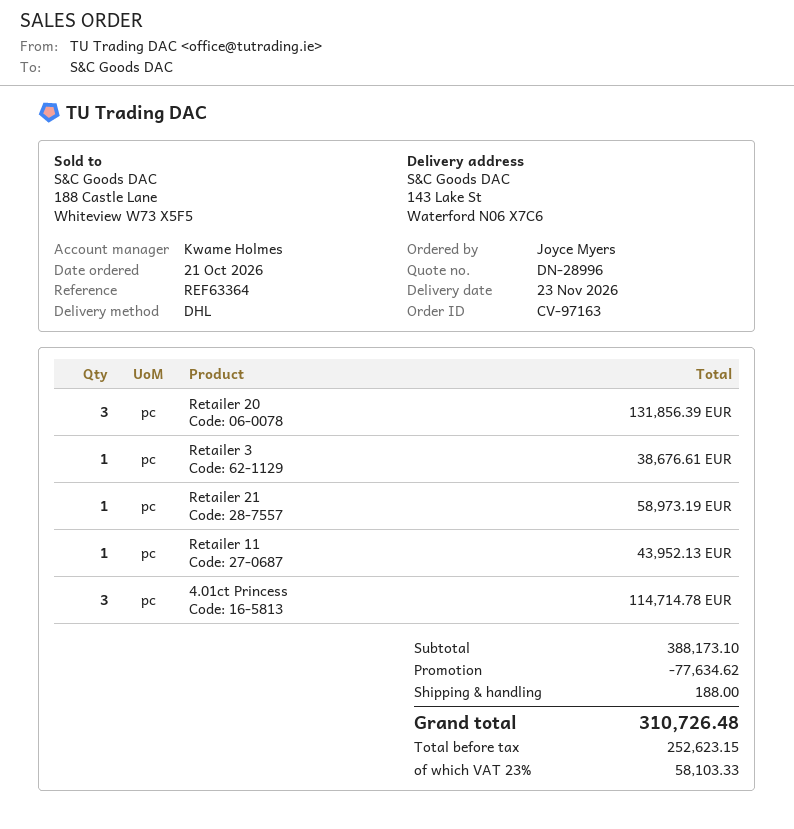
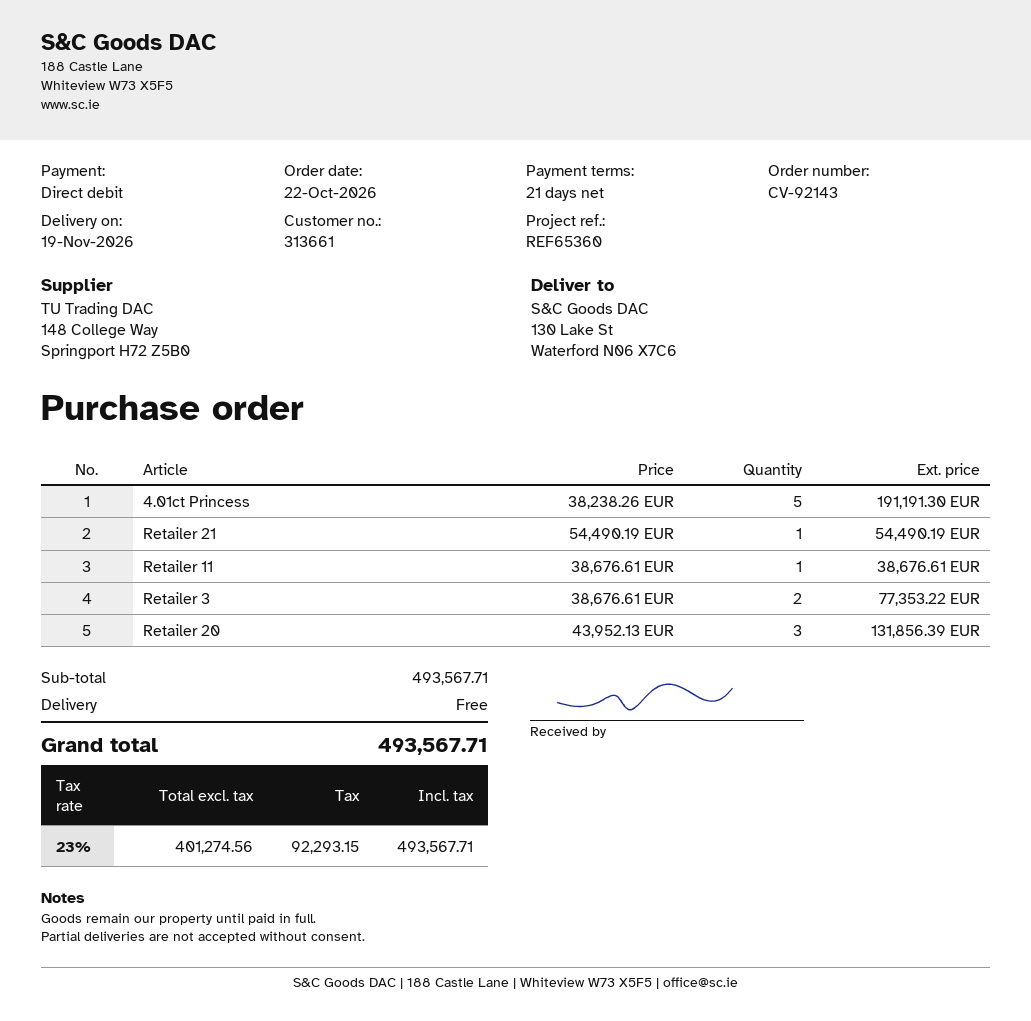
order number: CV-97163 -> CV-92143
order date: 2026-10-21 -> 2026-10-22
delivery date: 2026-11-23 -> 2026-11-19
reference: REF63364 -> REF65360
ship to: 143 Lake St, Waterford N06 X7C6 -> 130 Lake St, Waterford N06 X7C6
Retailer 3: 1 for 38676.61 -> 2 for 77353.22
Retailer 21: 1 for 58973.19 -> 1 for 54490.19
Retailer 11: 1 for 43952.13 -> 1 for 38676.61
4.01ct Princess: 3 for 114714.78 -> 5 for 191191.30
subtotal: 388173.10 -> 493567.71
discount: 77634.62 -> none
shipping: 188.00 -> 0.00
net: 252623.15 -> 401274.56
tax: 23% = 58103.33 -> 23% = 92293.15
total: 310726.48 -> 493567.71

